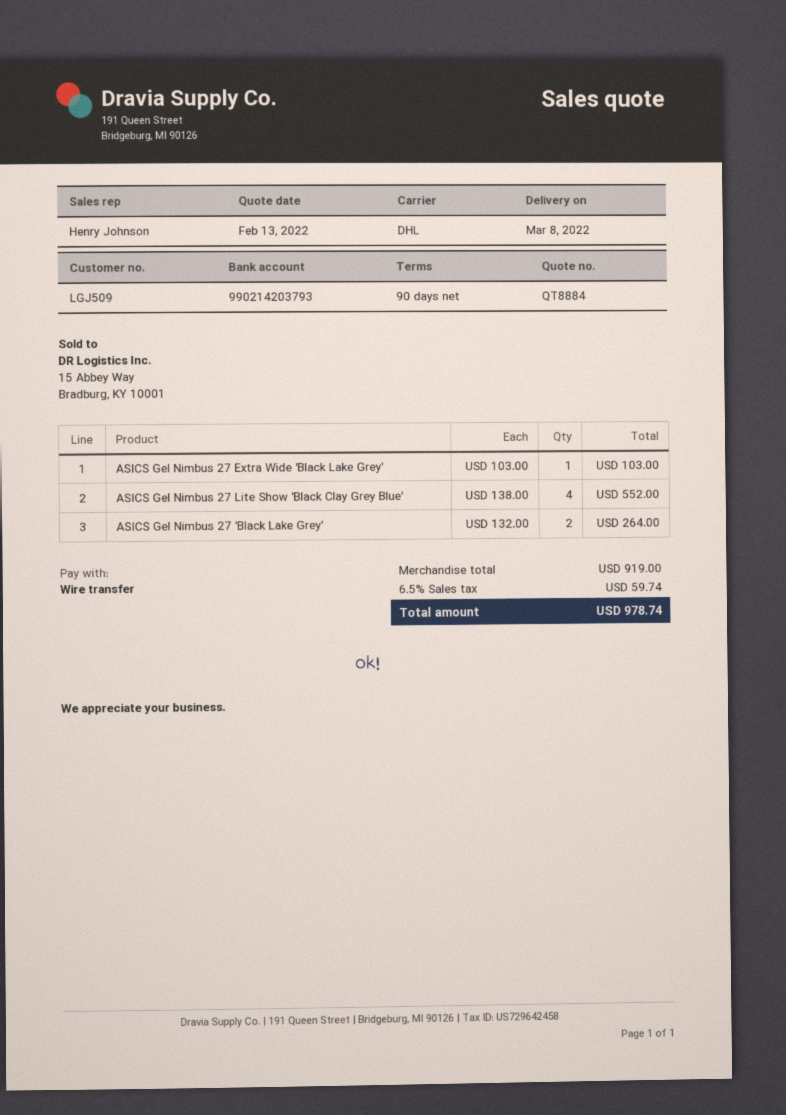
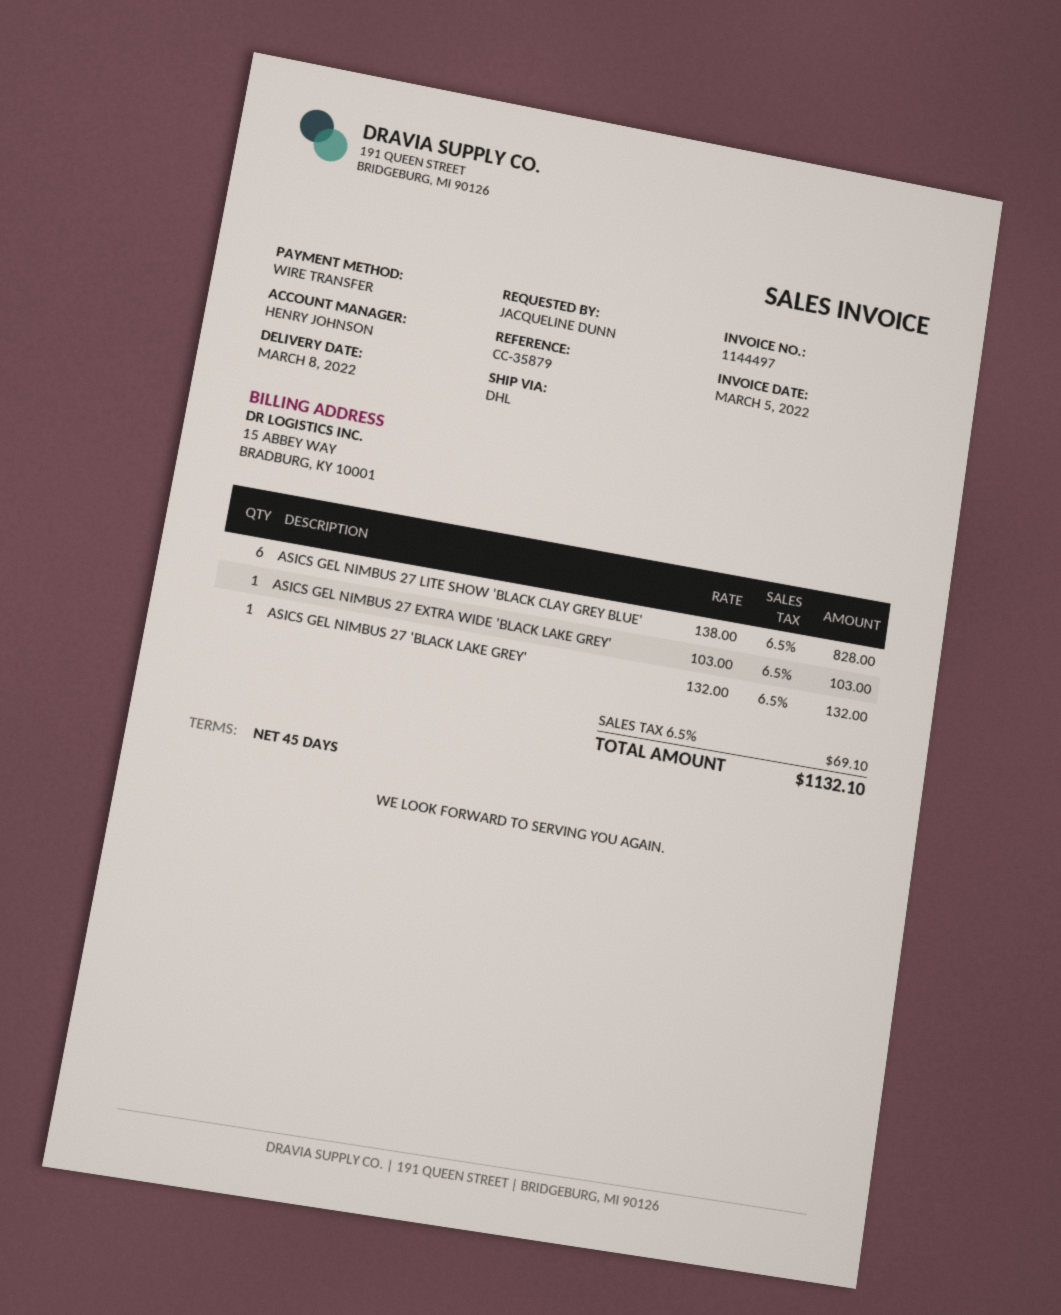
payment terms: 90 days -> 45 days
ASICS Gel Nimbus 27 Lite Show 'Black Clay Grey Blue': 4 x 138.00 = 552.00 -> 6 x 138.00 = 828.00
ASICS Gel Nimbus 27 'Black Lake Grey': 2 x 132.00 = 264.00 -> 1 x 132.00 = 132.00
tax: 6.5% = 59.74 -> 6.5% = 69.10
total: 978.74 -> 1132.10

